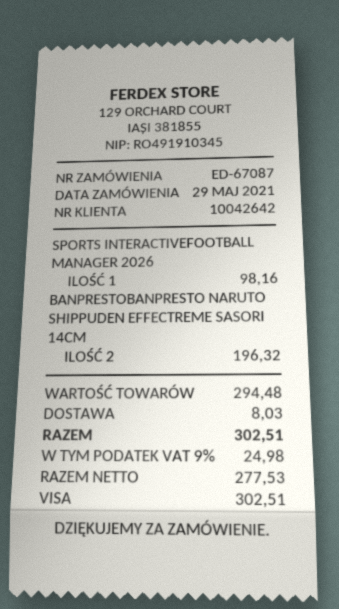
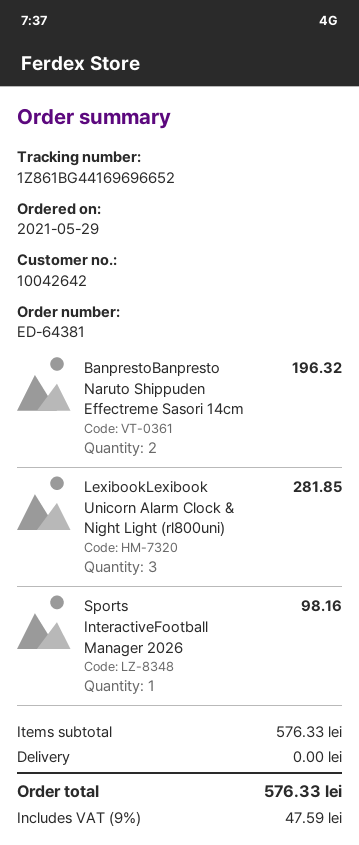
order number: ED-67087 -> ED-64381
LexibookLexibook Unicorn Alarm Clock & Night Light (rl800uni): none -> 3 for 281.85
subtotal: 294.48 -> 576.33
shipping: 8.03 -> 0.00
tax: 9% = 24.98 -> 9% = 47.59
total: 302.51 -> 576.33

